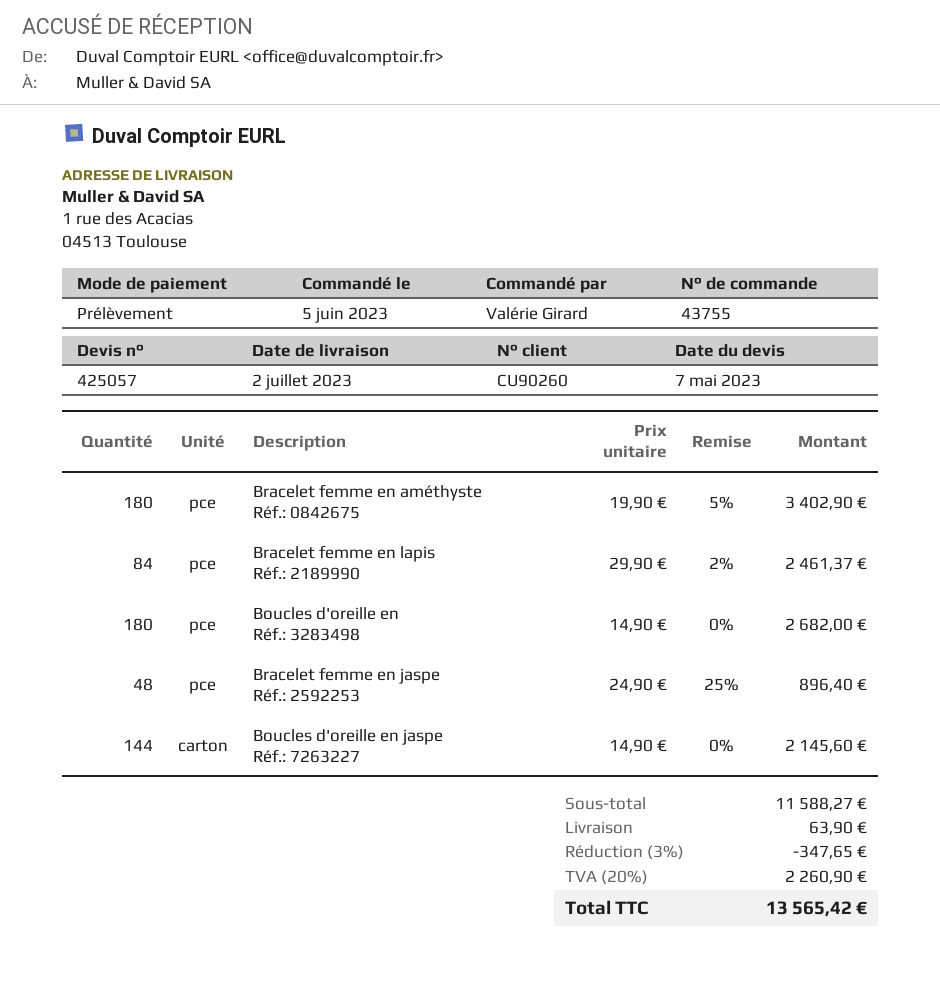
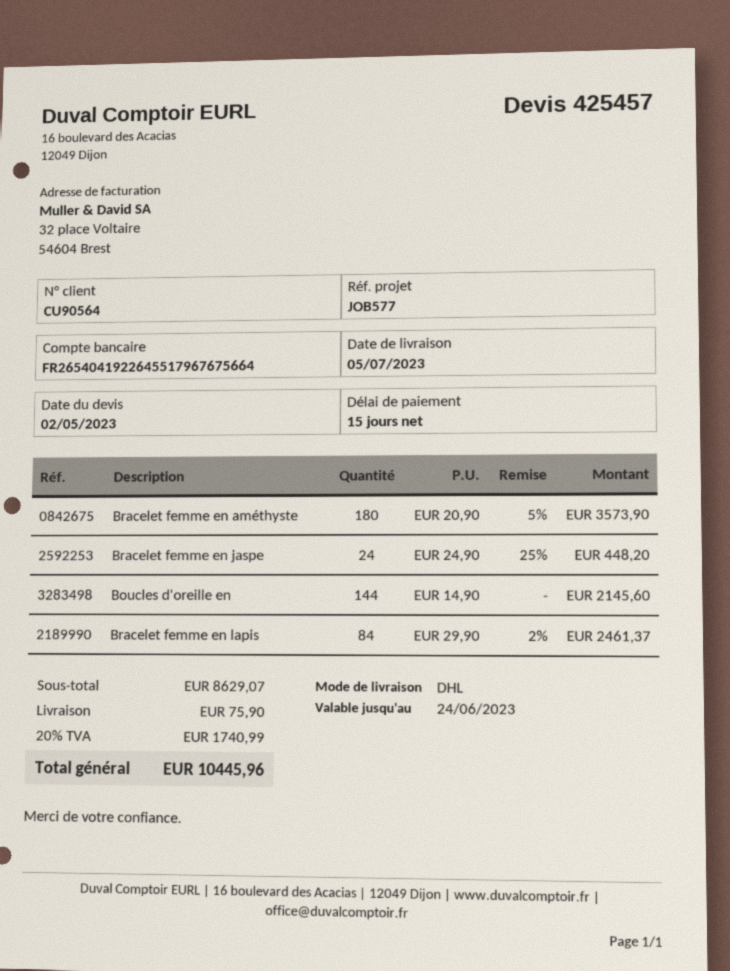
quote number: 425057 -> 425457
quote date: 2023-05-07 -> 2023-05-02
delivery date: 2023-07-02 -> 2023-07-05
customer number: CU90260 -> CU90564
Bracelet femme en améthyste: 180 x 19.90 - 5% = 3402.90 -> 180 x 20.90 - 5% = 3573.90
Boucles d'oreille en: 180 x 14.90 = 2682.00 -> 144 x 14.90 = 2145.60
Bracelet femme en jaspe: 48 x 24.90 - 25% = 896.40 -> 24 x 24.90 - 25% = 448.20
Boucles d'oreille en jaspe: 144 x 14.90 = 2145.60 -> none
subtotal: 11588.27 -> 8629.07
discount: 3% = 347.65 -> none
shipping: 63.90 -> 75.90
tax: 20% = 2260.90 -> 20% = 1740.99
total: 13565.42 -> 10445.96

